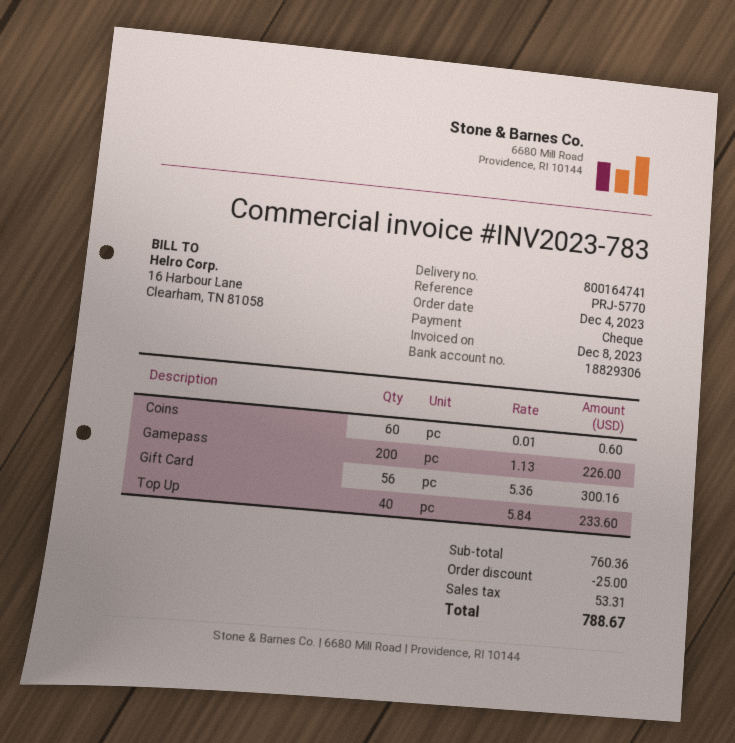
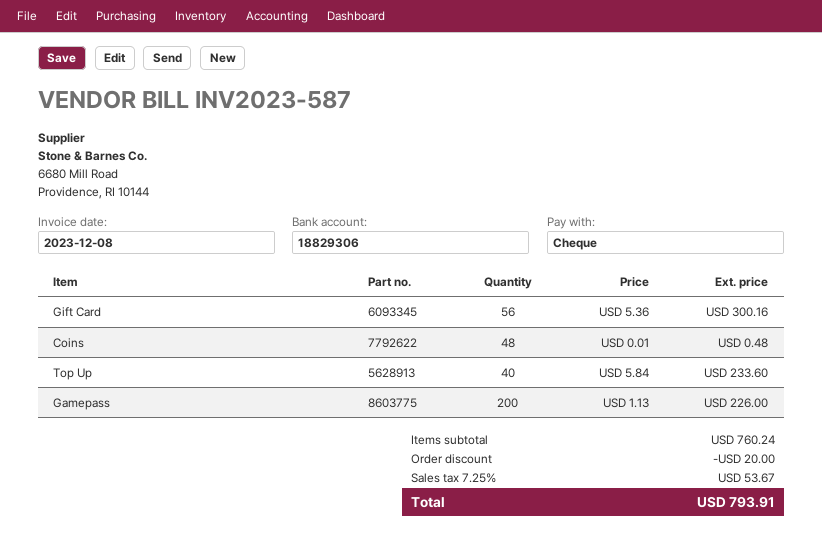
invoice number: INV2023-783 -> INV2023-587
Coins: 60 x 0.01 = 0.60 -> 48 x 0.01 = 0.48
subtotal: 760.36 -> 760.24
discount: 25.00 -> 20.00
tax: 53.31 -> 53.67
total: 788.67 -> 793.91

